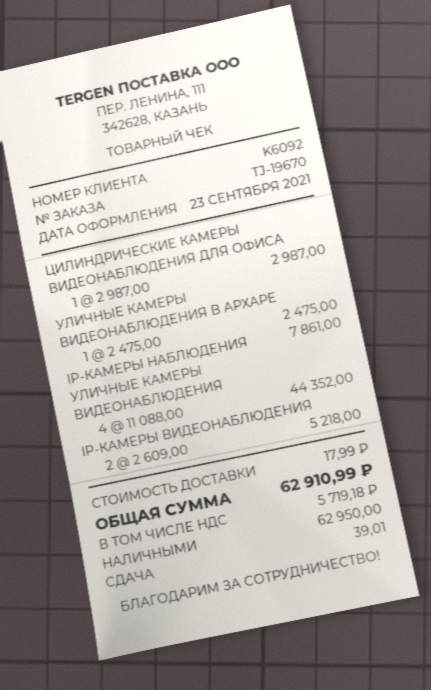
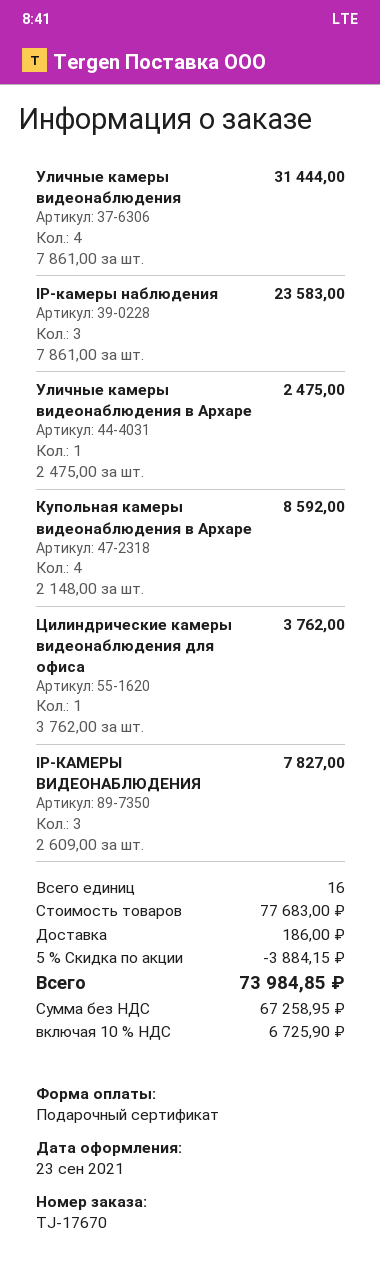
order number: TJ-19670 -> TJ-17670
payment method: cash -> gift card
ЦИЛИНДРИЧЕСКИЕ КАМЕРЫ ВИДЕОНАБЛЮДЕНИЯ ДЛЯ ОФИСА: 1 x 2987.00 = 2987.00 -> 1 x 3762.00 = 3762.00
IP-КАМЕРЫ НАБЛЮДЕНИЯ: 1 x 7861.00 = 7861.00 -> 3 x 7861.00 = 23583.00
УЛИЧНЫЕ КАМЕРЫ ВИДЕОНАБЛЮДЕНИЯ: 4 x 11088.00 = 44352.00 -> 4 x 7861.00 = 31444.00
IP-КАМЕРЫ ВИДЕОНАБЛЮДЕНИЯ: 2 x 2609.00 = 5218.00 -> 3 x 2609.00 = 7827.00
Купольная камеры видеонаблюдения в Архаре: none -> 4 x 2148.00 = 8592.00
discount: none -> 5% = 3884.15
shipping: 17.99 -> 186.00
tax: 5719.18 -> 6725.90
total: 62910.99 -> 73984.85

